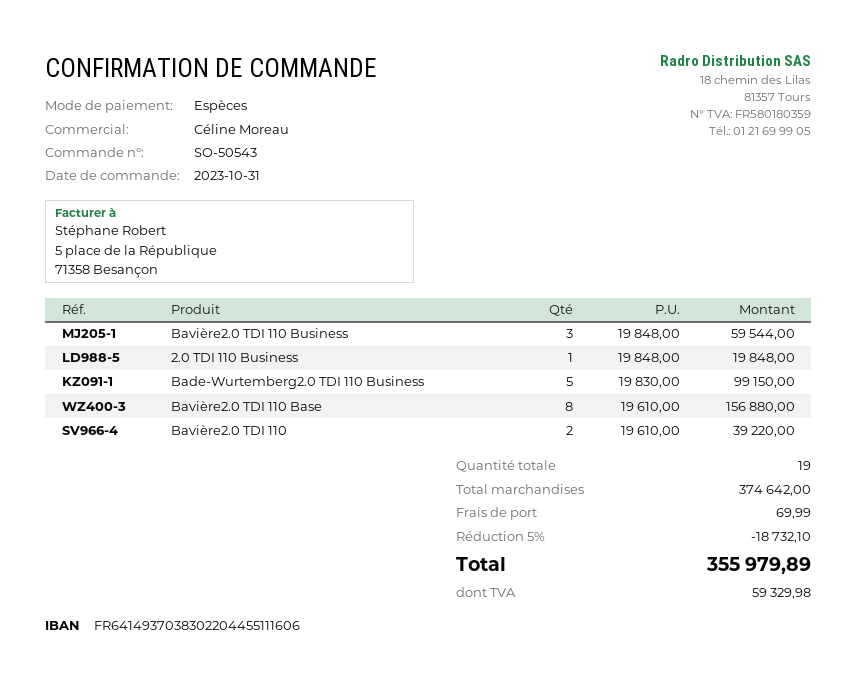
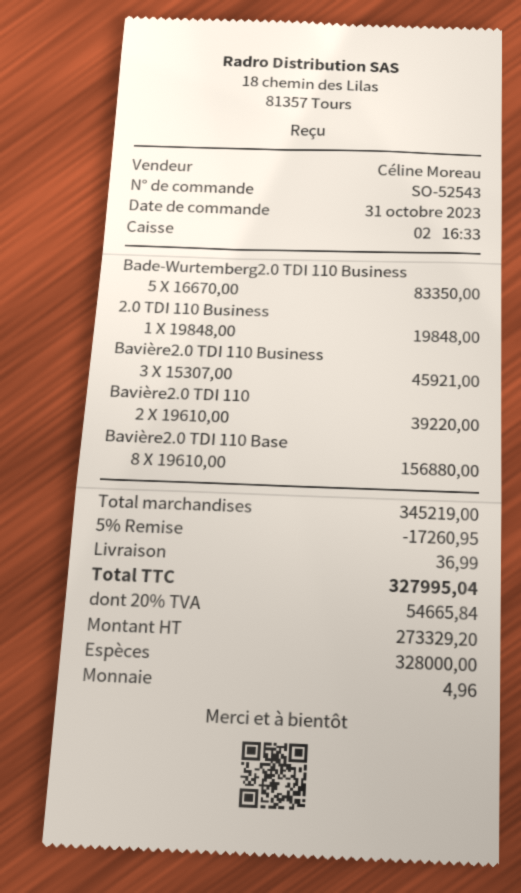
order number: SO-50543 -> SO-52543
Bavière2.0 TDI 110 Business: 3 x 19848.00 = 59544.00 -> 3 x 15307.00 = 45921.00
Bade-Wurtemberg2.0 TDI 110 Business: 5 x 19830.00 = 99150.00 -> 5 x 16670.00 = 83350.00
subtotal: 374642.00 -> 345219.00
discount: 5% = 18732.10 -> 5% = 17260.95
shipping: 69.99 -> 36.99
tax: 59329.98 -> 54665.84
total: 355979.89 -> 327995.04

